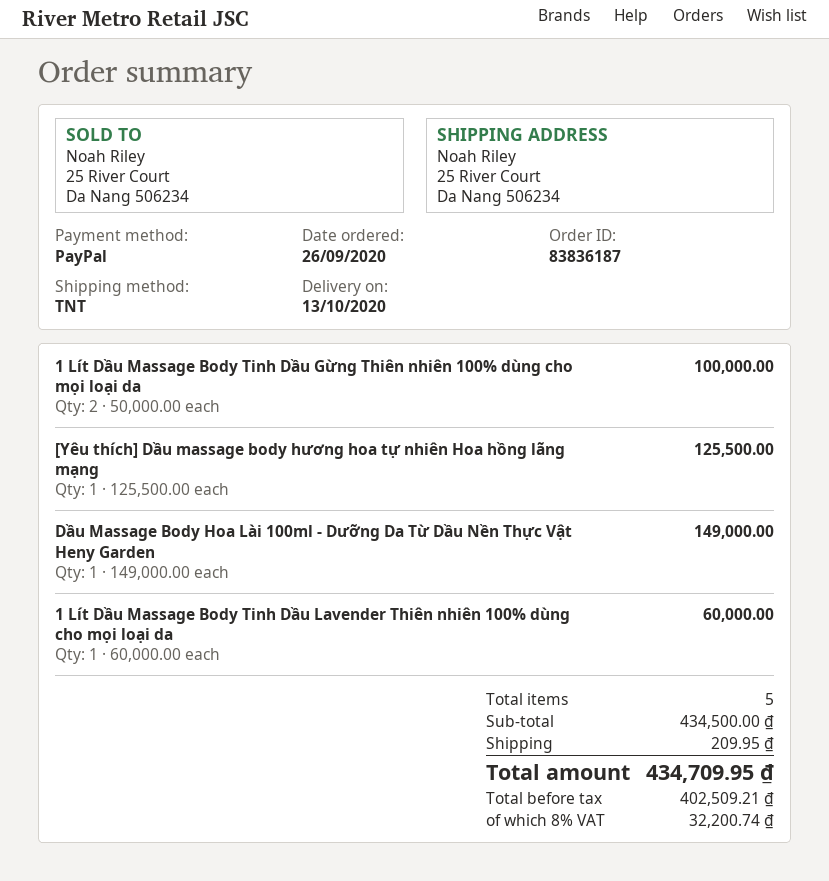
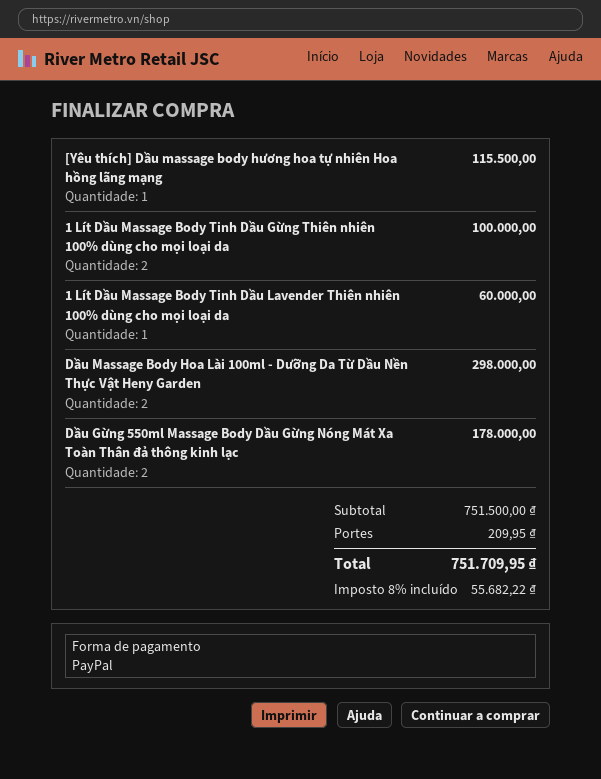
[Yêu thích] Dầu massage body hương hoa tự nhiên Hoa hồng lãng mạng: 1 for 125500.00 -> 1 for 115500.00
Dầu Massage Body Hoa Lài 100ml - Dưỡng Da Từ Dầu Nền Thực Vật Heny Garden: 1 for 149000.00 -> 2 for 298000.00
Dầu Gừng 550ml Massage Body Dầu Gừng Nóng Mát Xa Toàn Thân đả thông kinh lạc: none -> 2 for 178000.00
subtotal: 434500.00 -> 751500.00
tax: 8% = 32200.74 -> 8% = 55682.22
total: 434709.95 -> 751709.95

